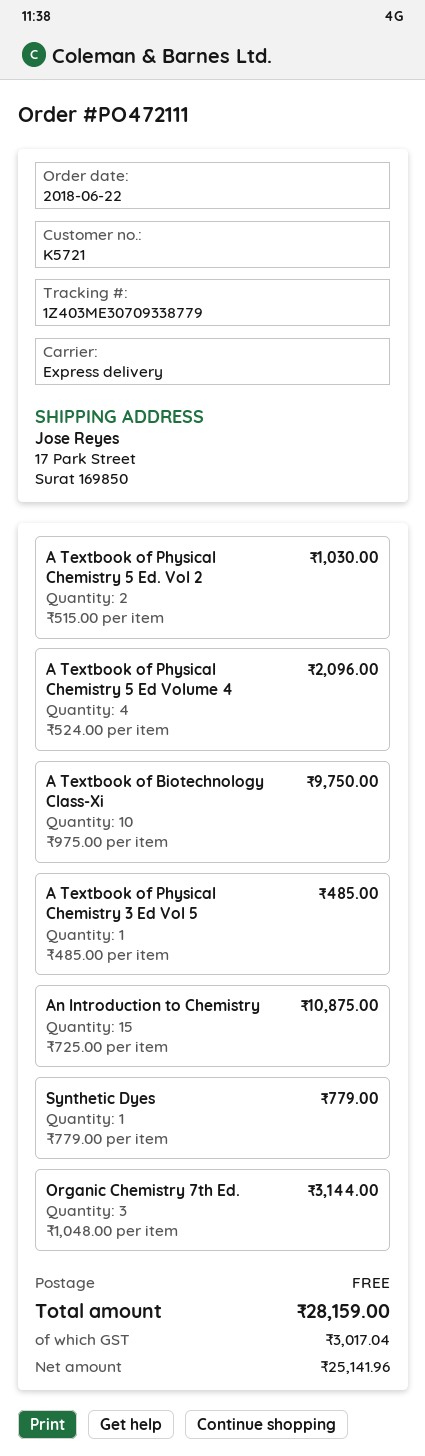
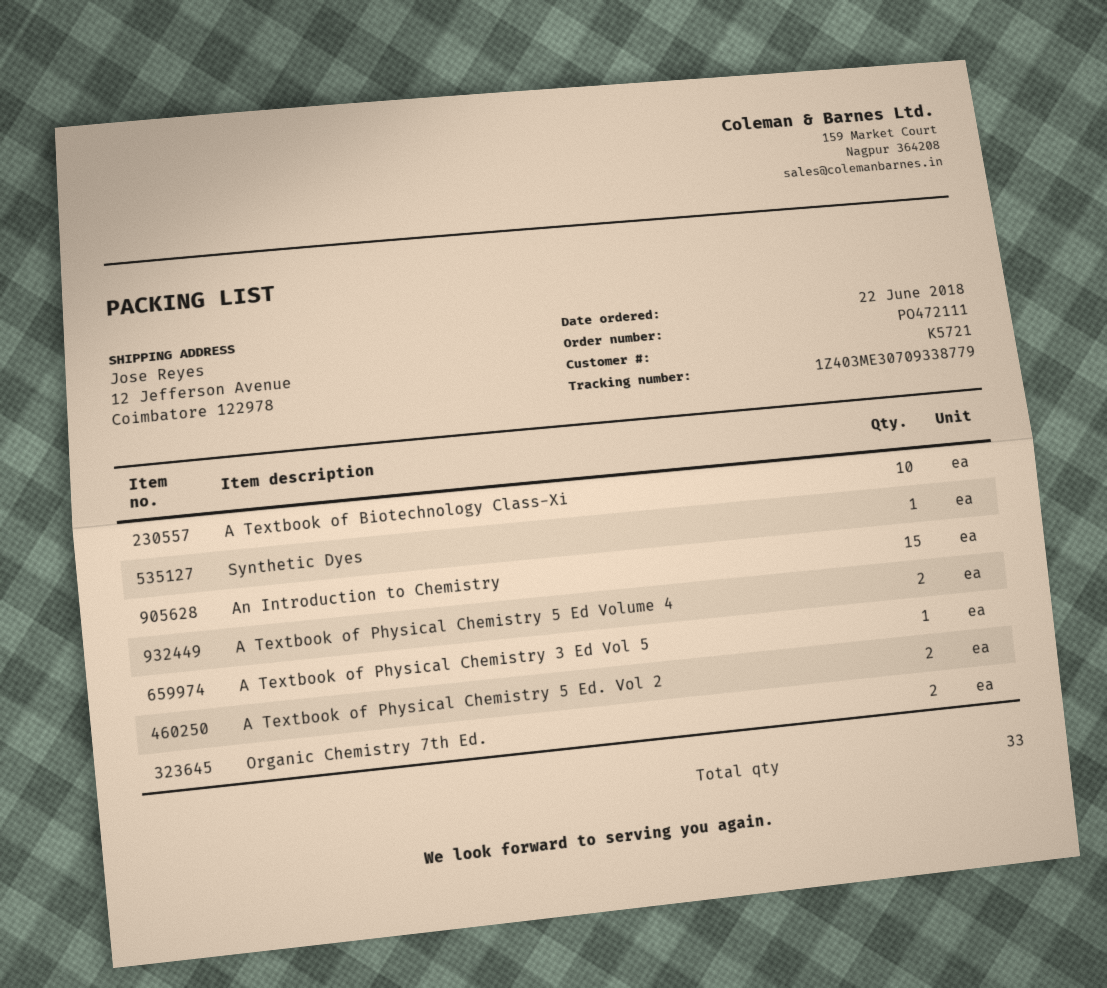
ship to: 17 Park Street, Surat 169850 -> 12 Jefferson Avenue, Coimbatore 122978
A Textbook of Physical Chemistry 5 Ed Volume 4: 4 -> 2
Organic Chemistry 7th Ed.: 3 -> 2

